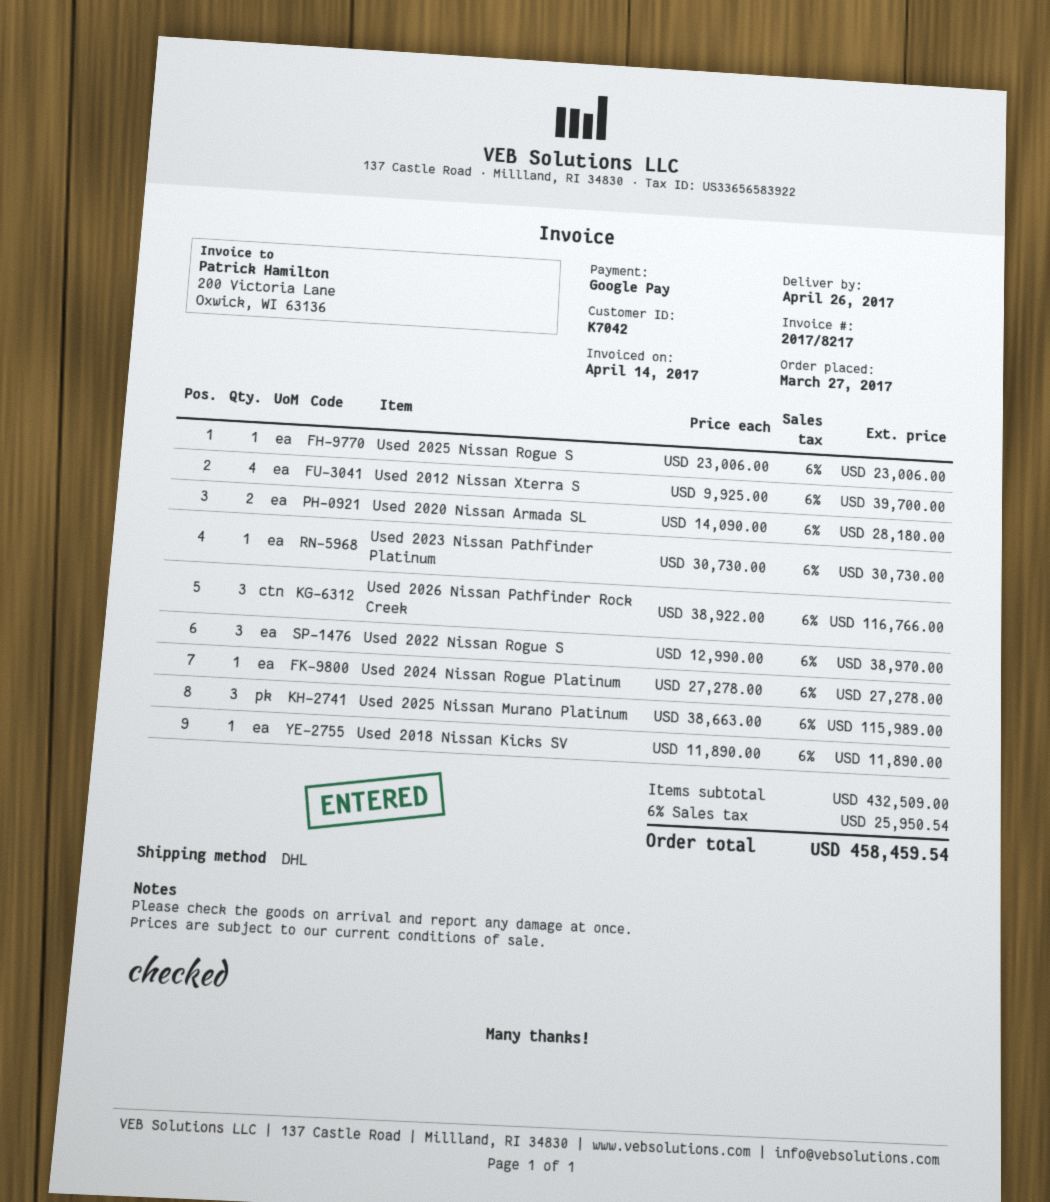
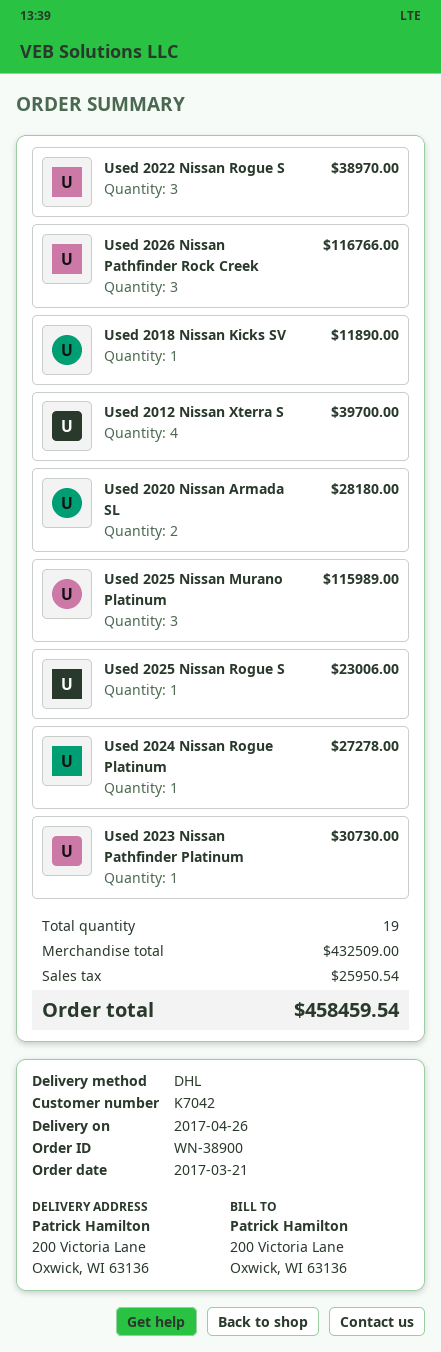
order date: 2017-03-27 -> 2017-03-21

